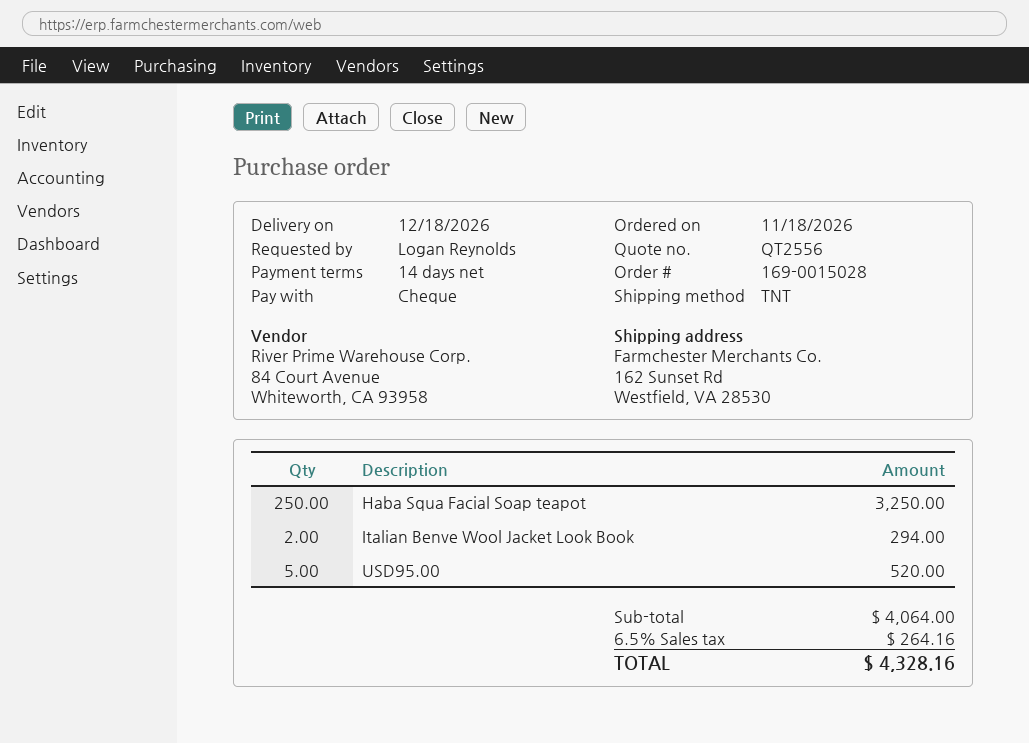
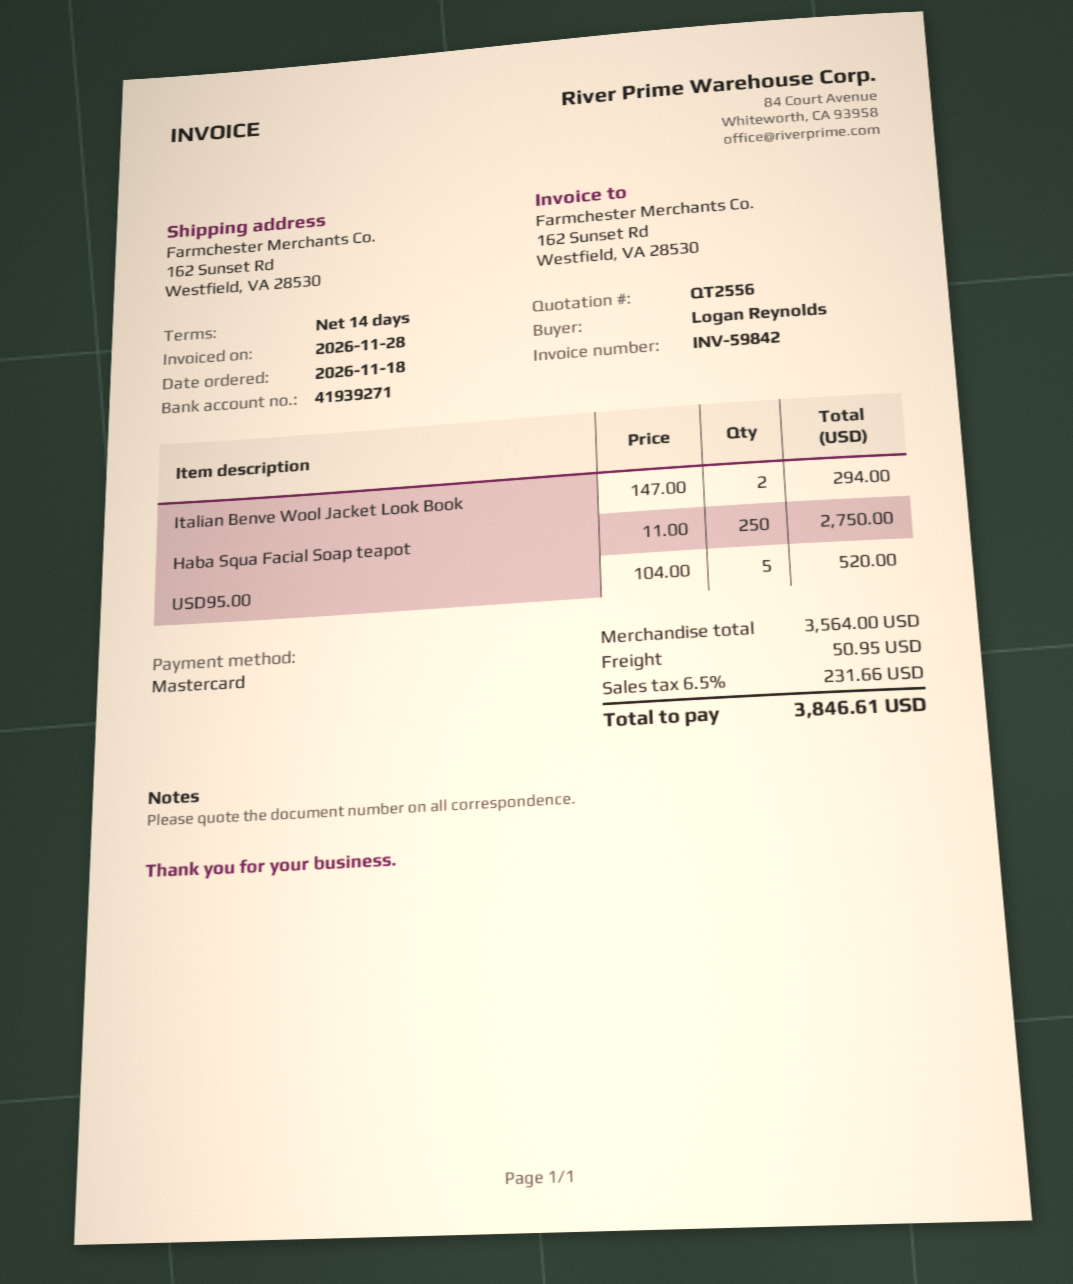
payment method: cheque -> Mastercard
Haba Squa Facial Soap teapot: 250 for 3250.00 -> 250 for 2750.00
subtotal: 4064.00 -> 3564.00
shipping: none -> 50.95
tax: 6.5% = 264.16 -> 6.5% = 231.66
total: 4328.16 -> 3846.61

